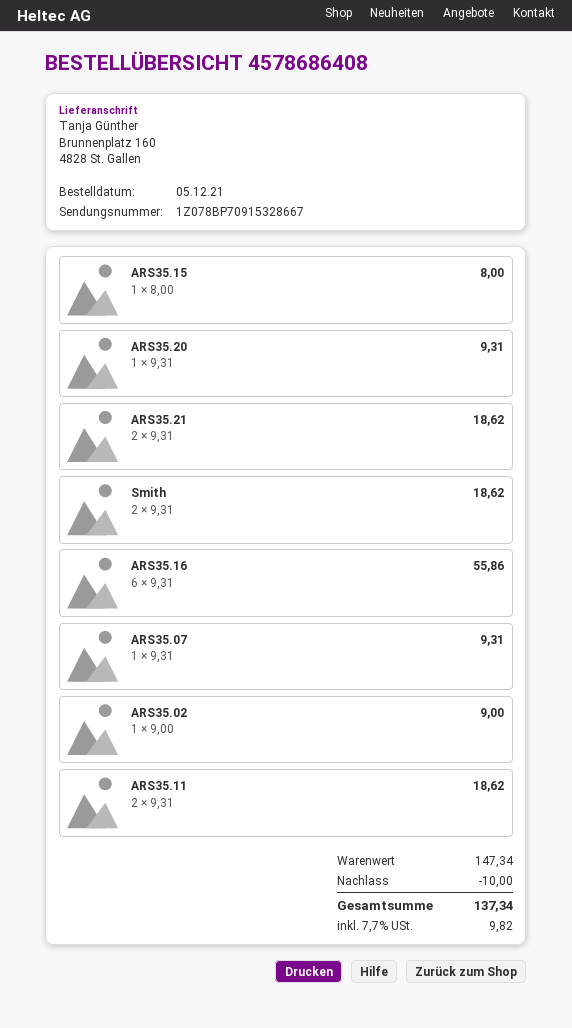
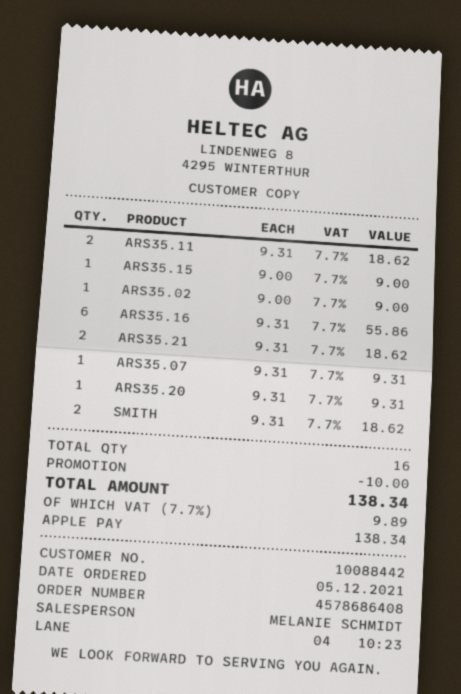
ARS35.15: 1 x 8.00 = 8.00 -> 1 x 9.00 = 9.00
tax: 7.7% = 9.82 -> 7.7% = 9.89
total: 137.34 -> 138.34

